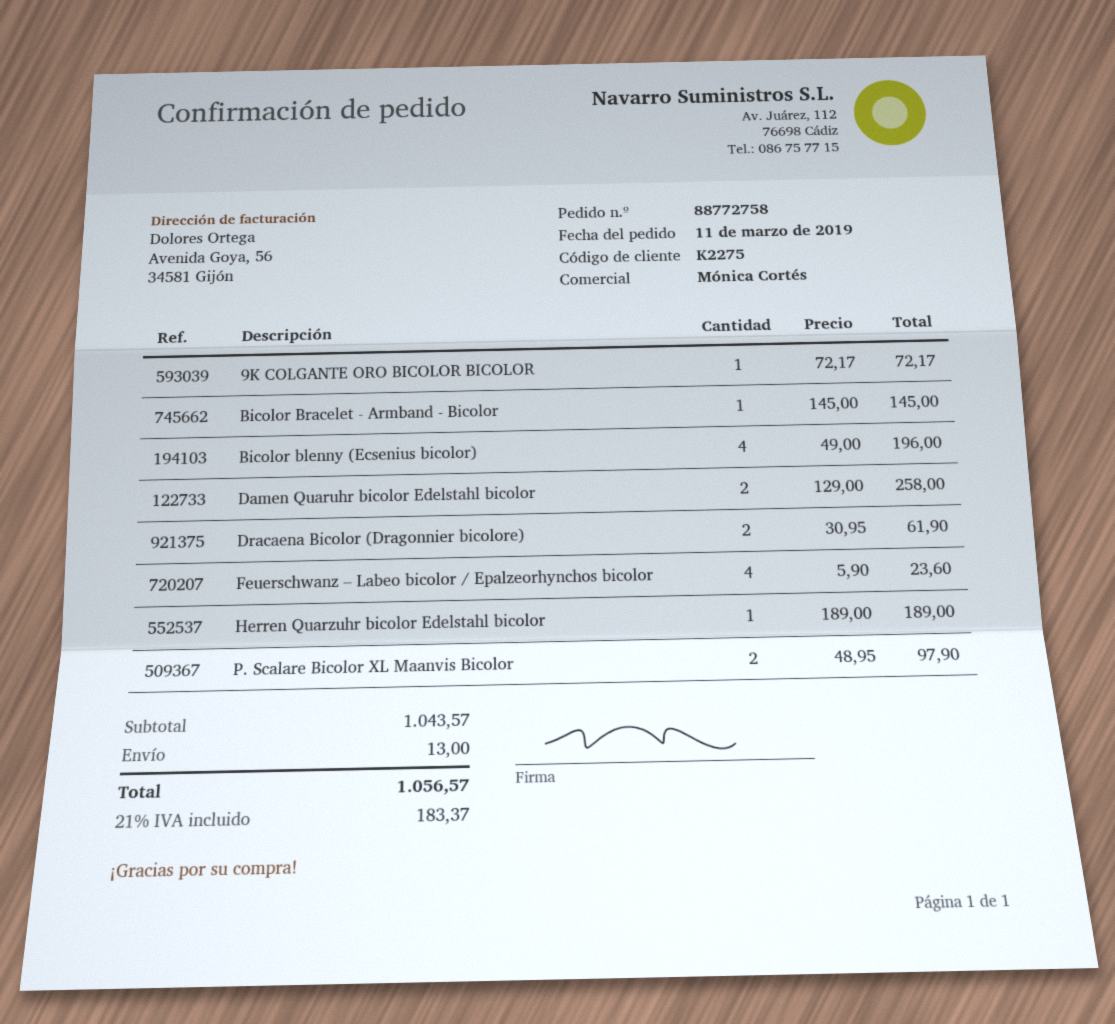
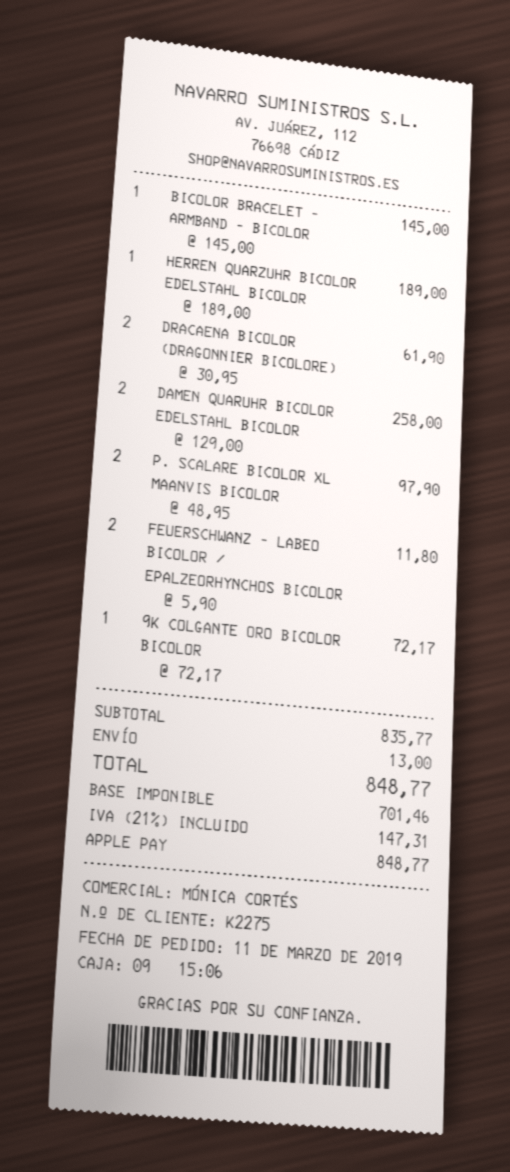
Bicolor blenny (Ecsenius bicolor): 4 x 49.00 = 196.00 -> none
Feuerschwanz – Labeo bicolor / Epalzeorhynchos bicolor: 4 x 5.90 = 23.60 -> 2 x 5.90 = 11.80
subtotal: 1043.57 -> 835.77
tax: 21% = 183.37 -> 21% = 147.31
total: 1056.57 -> 848.77

